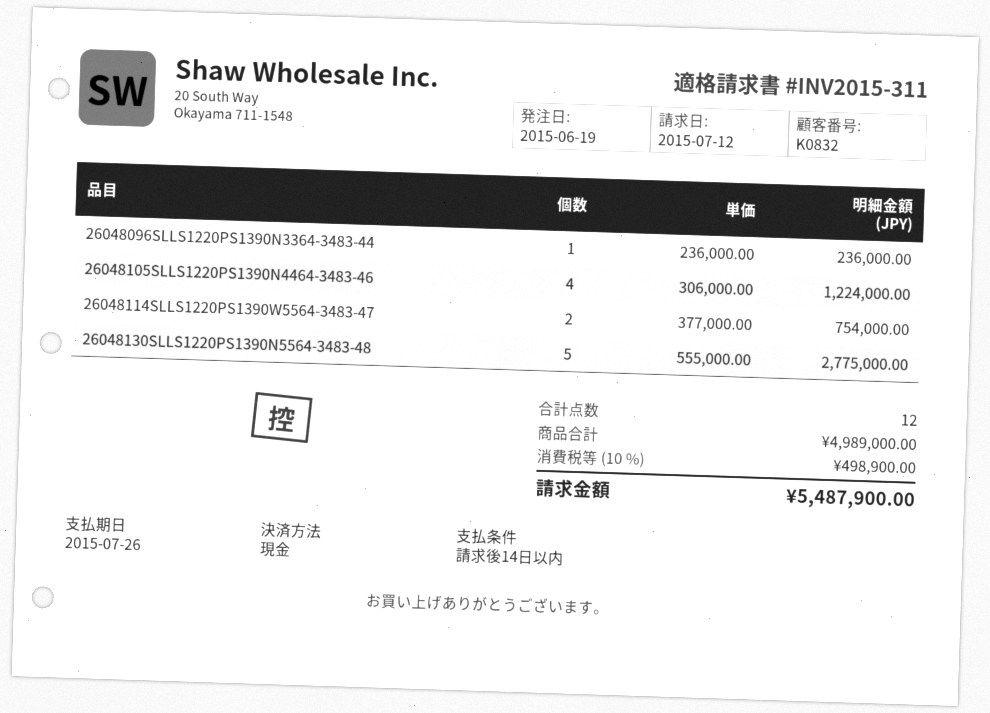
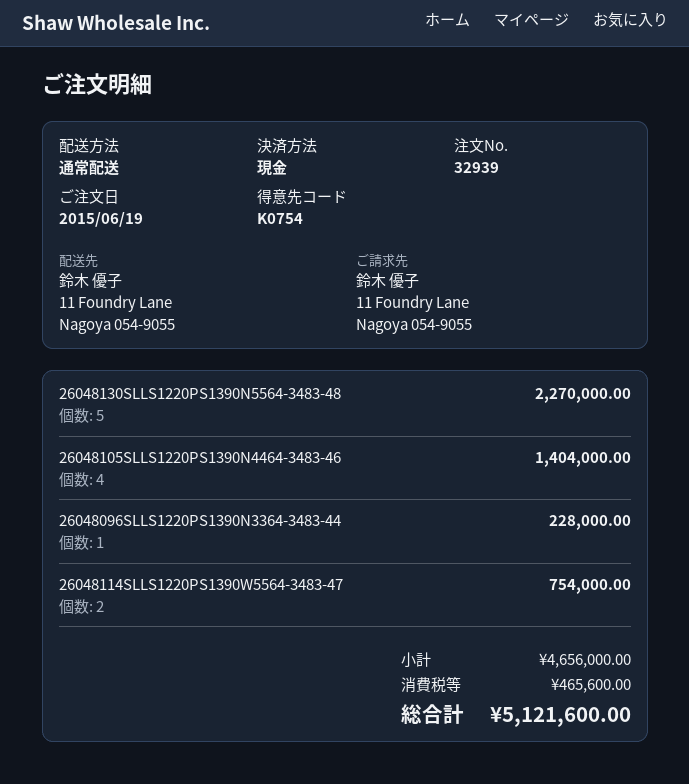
customer number: K0832 -> K0754
26048096SLLS1220PS1390N3364-3483-44: 1 for 236000.00 -> 1 for 228000.00
26048105SLLS1220PS1390N4464-3483-46: 4 for 1224000.00 -> 4 for 1404000.00
26048130SLLS1220PS1390N5564-3483-48: 5 for 2775000.00 -> 5 for 2270000.00
subtotal: 4989000.00 -> 4656000.00
tax: 498900.00 -> 465600.00
total: 5487900.00 -> 5121600.00

